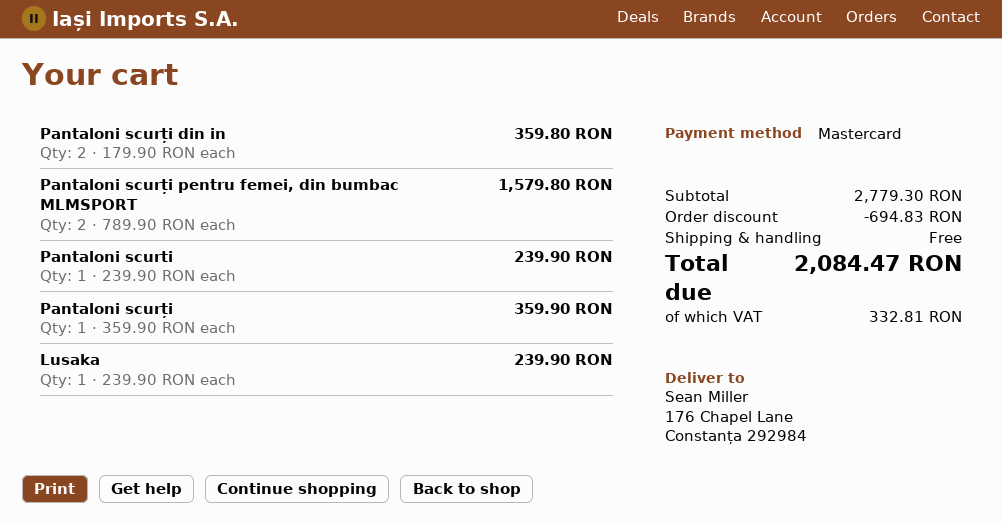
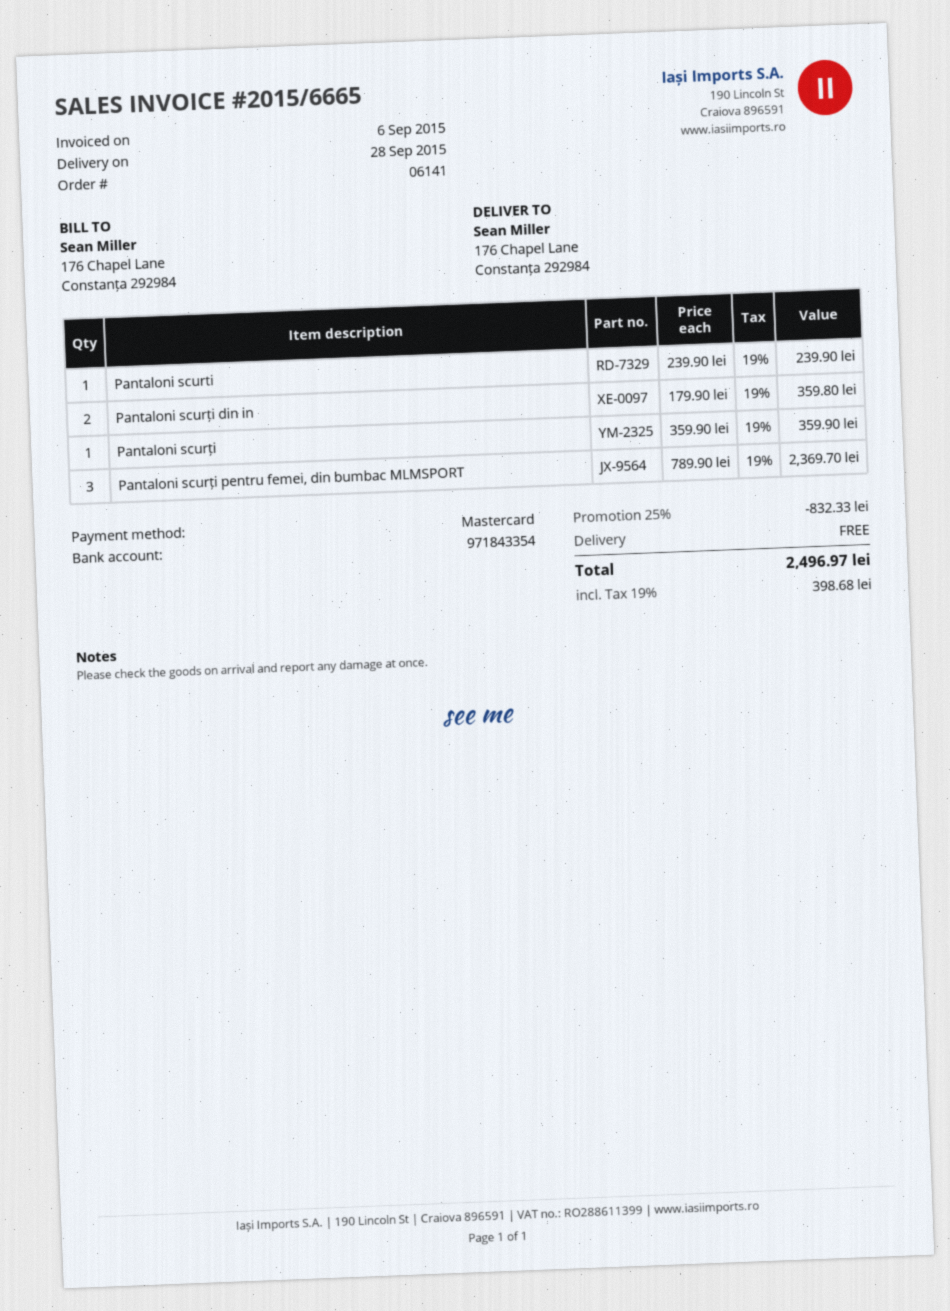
Pantaloni scurți pentru femei, din bumbac MLMSPORT: 2 x 789.90 = 1579.80 -> 3 x 789.90 = 2369.70
Lusaka: 1 x 239.90 = 239.90 -> none
discount: 694.83 -> 832.33
tax: 332.81 -> 398.68
total: 2084.47 -> 2496.97

